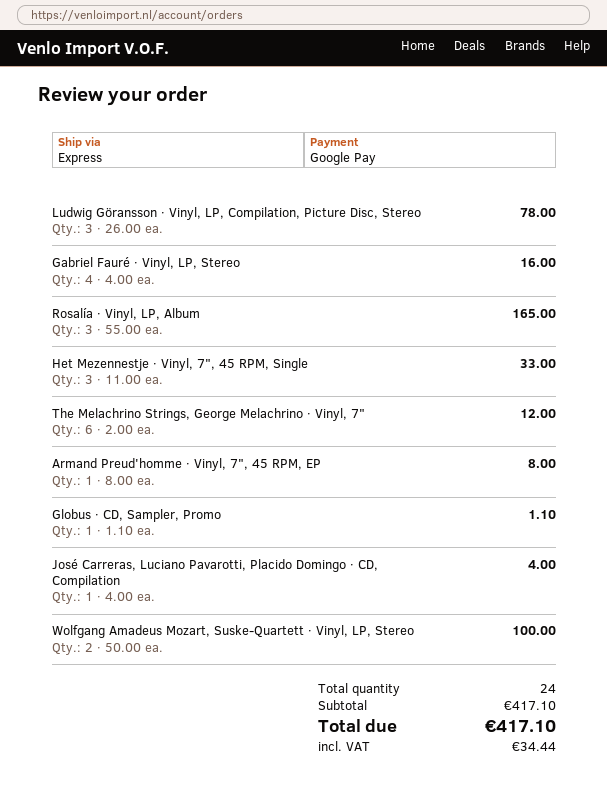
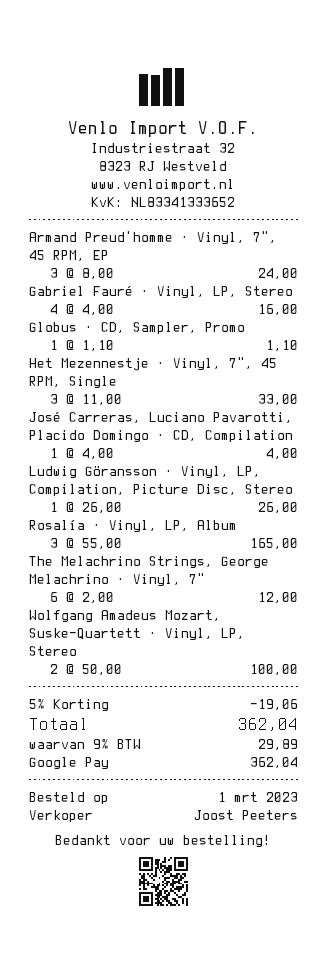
Ludwig Göransson · Vinyl, LP, Compilation, Picture Disc, Stereo: 3 x 26.00 = 78.00 -> 1 x 26.00 = 26.00
Armand Preud'homme · Vinyl, 7", 45 RPM, EP: 1 x 8.00 = 8.00 -> 3 x 8.00 = 24.00
discount: none -> 5% = 19.06
tax: 34.44 -> 29.89
total: 417.10 -> 362.04

